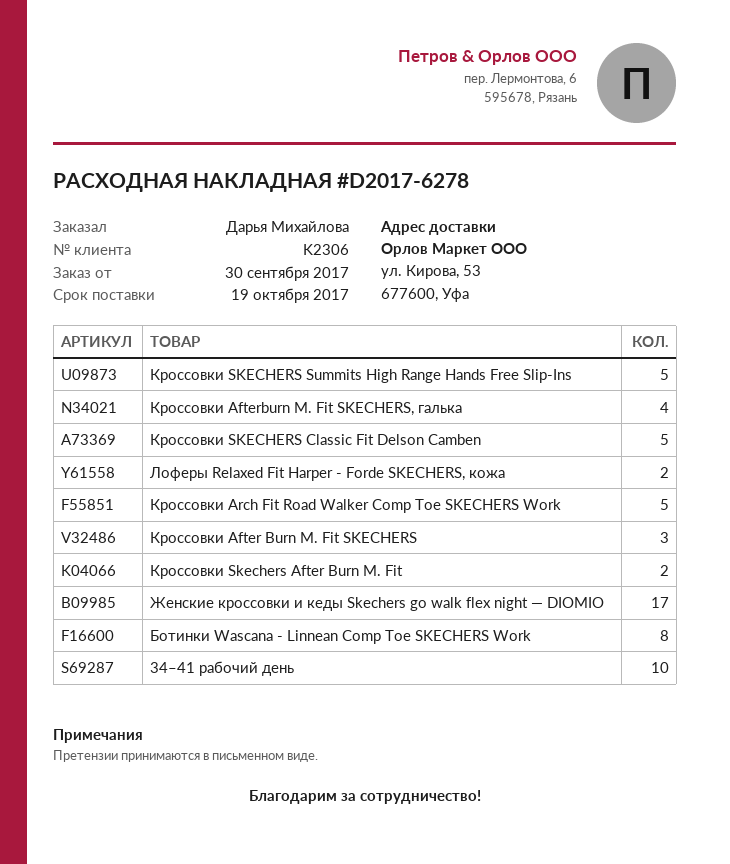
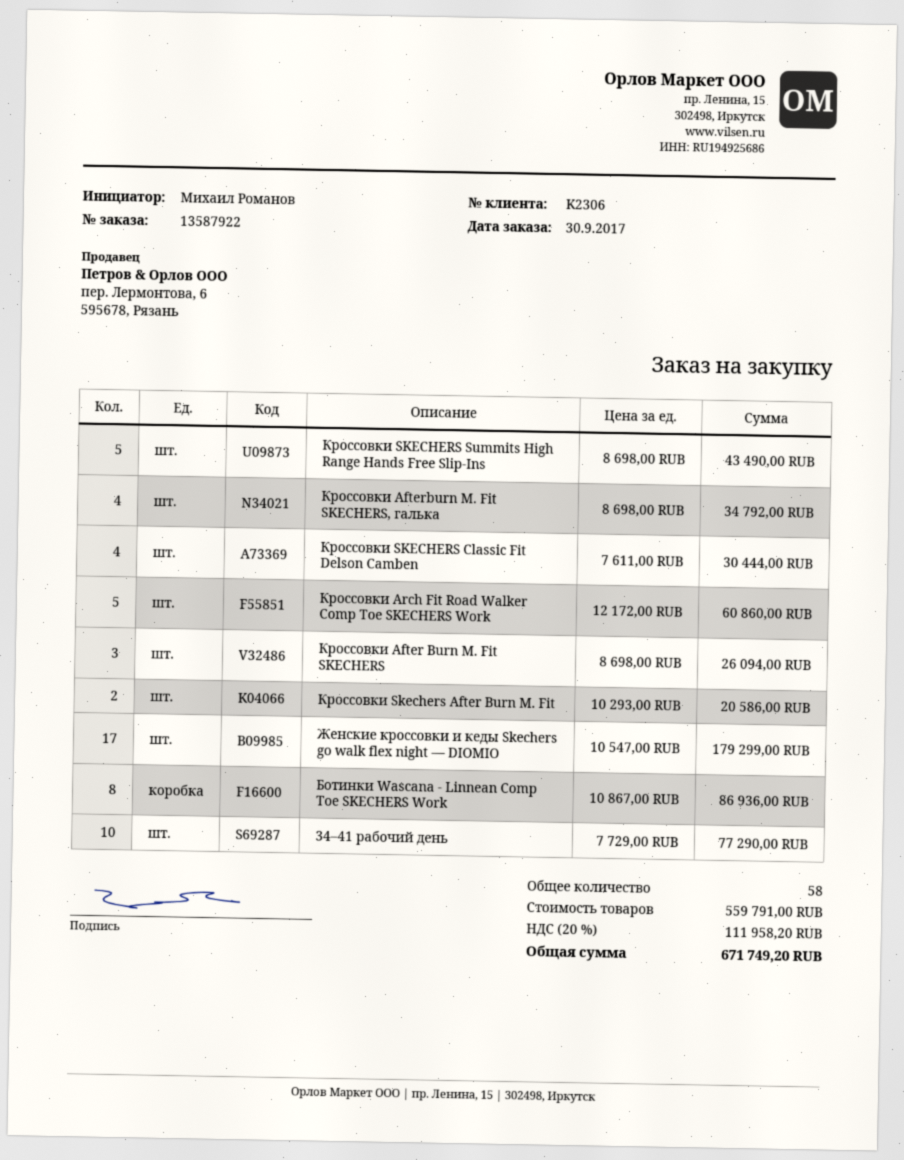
ordered by: Дарья Михайлова -> Михаил Романов
Кроссовки SKECHERS Classic Fit Delson Camben: 5 -> 4
Лоферы Relaxed Fit Harper - Forde SKECHERS, кожа: 2 -> none

